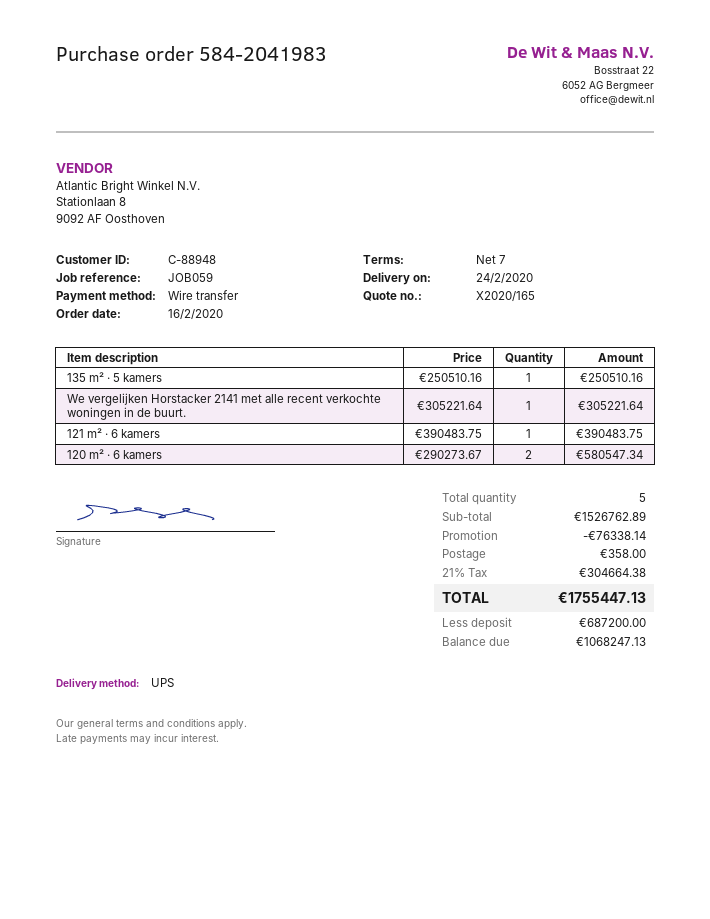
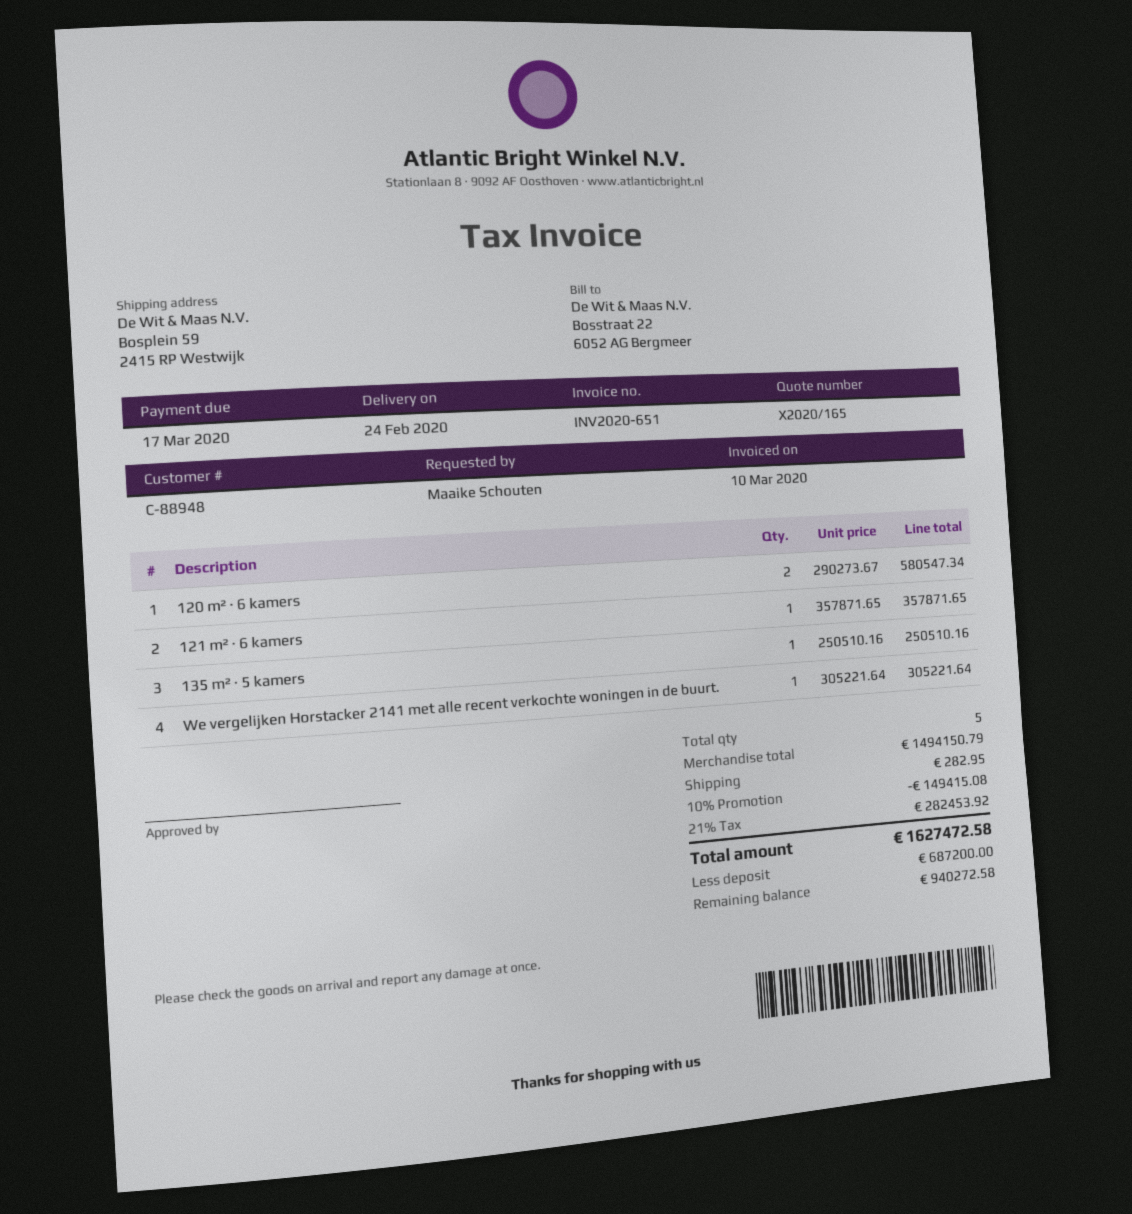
121 m² · 6 kamers: 1 x 390483.75 = 390483.75 -> 1 x 357871.65 = 357871.65
subtotal: 1526762.89 -> 1494150.79
discount: 76338.14 -> 149415.08
shipping: 358.00 -> 282.95
tax: 21% = 304664.38 -> 21% = 282453.92
total: 1755447.13 -> 1627472.58
balance: 1068247.13 -> 940272.58

